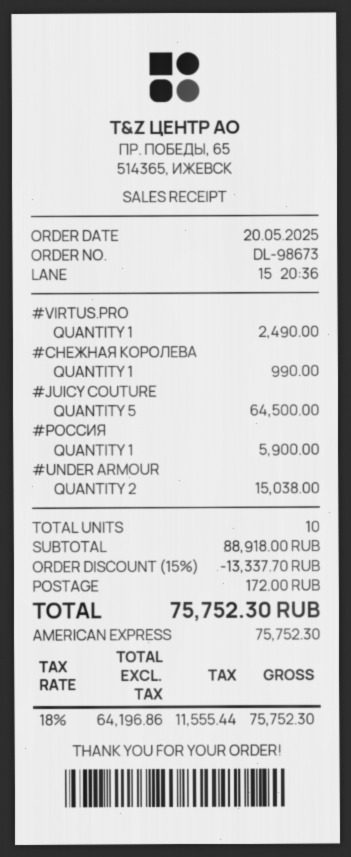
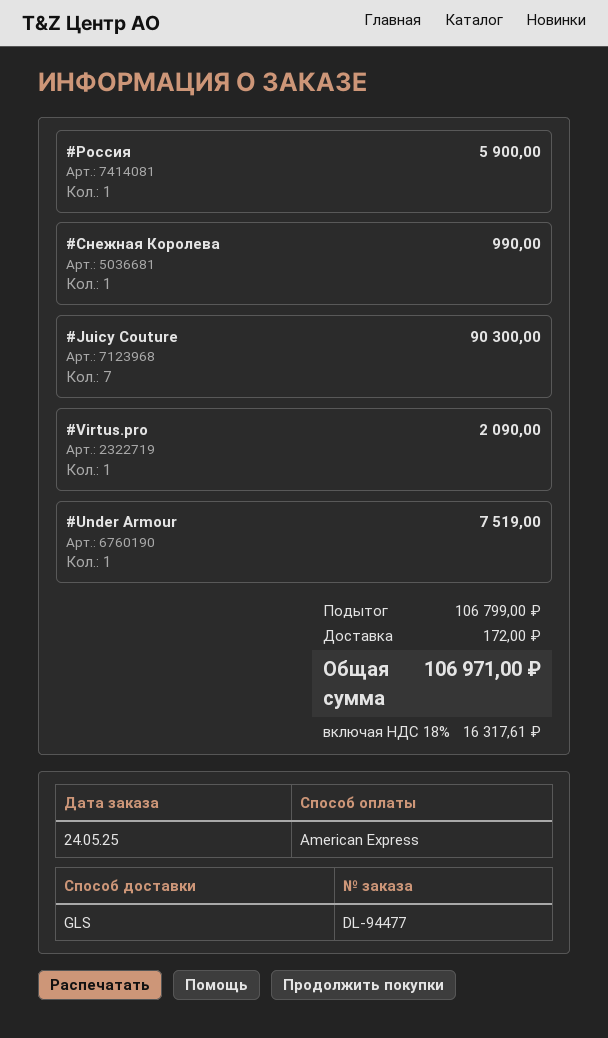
order number: DL-98673 -> DL-94477
order date: 2025-05-20 -> 2025-05-24
#VIRTUS.PRO: 1 for 2490.00 -> 1 for 2090.00
#JUICY COUTURE: 5 for 64500.00 -> 7 for 90300.00
#UNDER ARMOUR: 2 for 15038.00 -> 1 for 7519.00
subtotal: 88918.00 -> 106799.00
discount: 15% = 13337.70 -> none
tax: 18% = 11555.44 -> 18% = 16317.61
total: 75752.30 -> 106971.00

